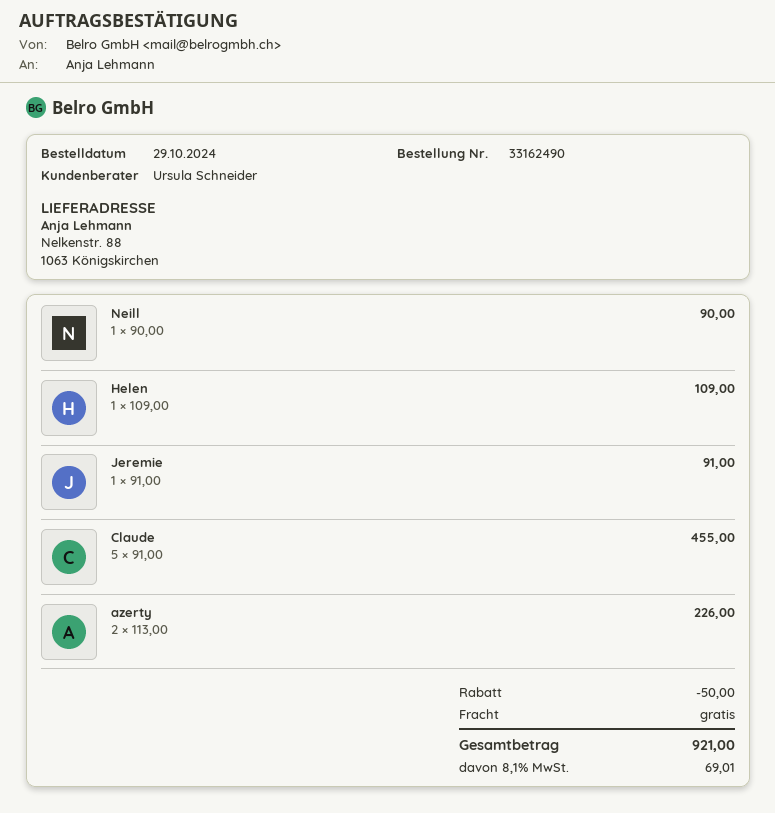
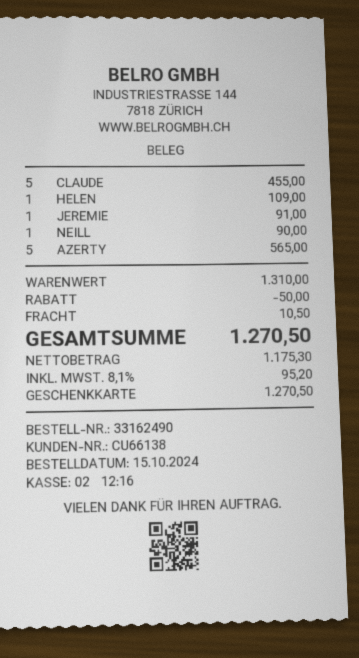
order date: 2024-10-29 -> 2024-10-15
azerty: 2 for 226.00 -> 5 for 565.00
shipping: 0.00 -> 10.50
tax: 8.1% = 69.01 -> 8.1% = 95.20
total: 921.00 -> 1270.50

